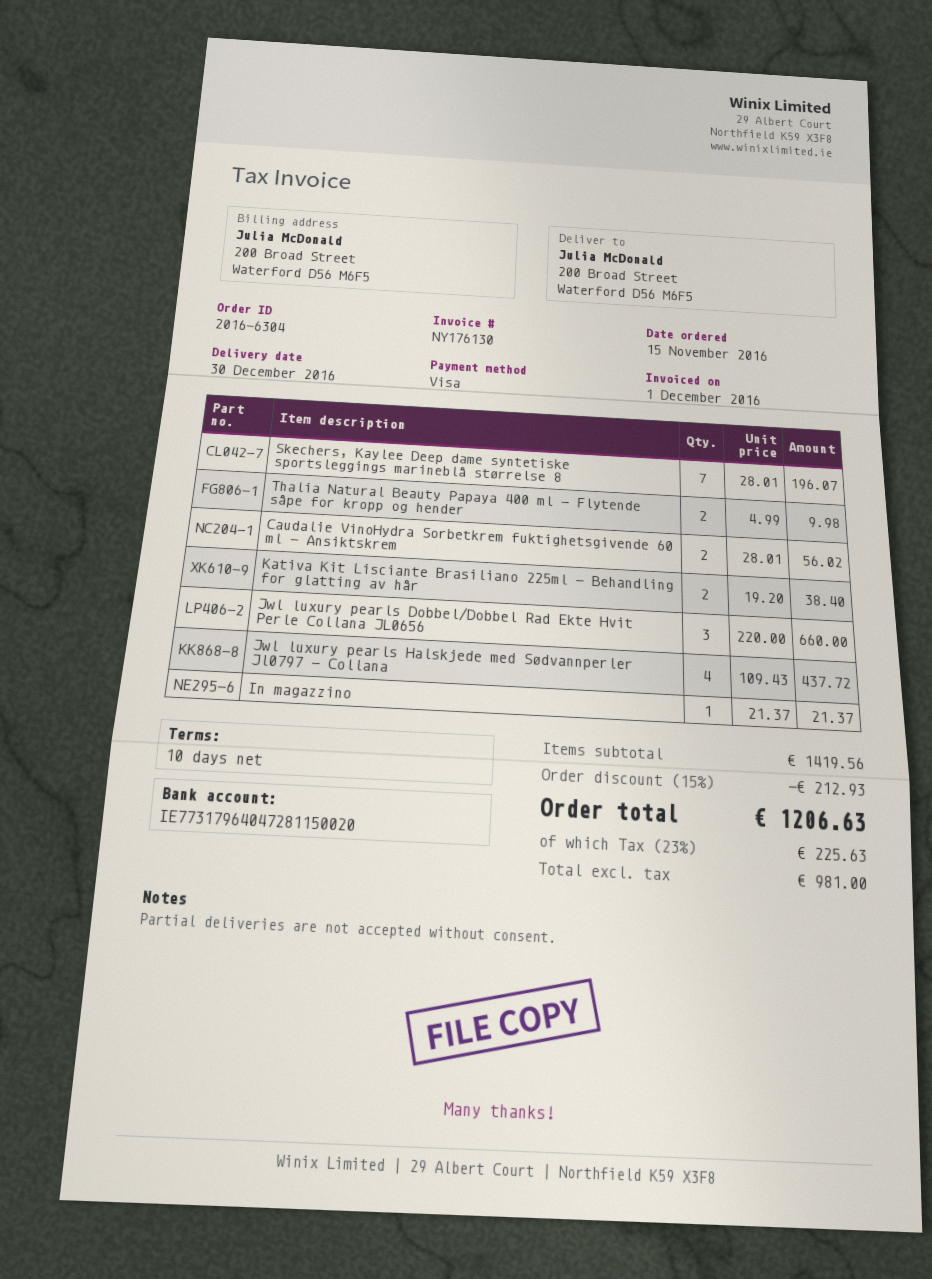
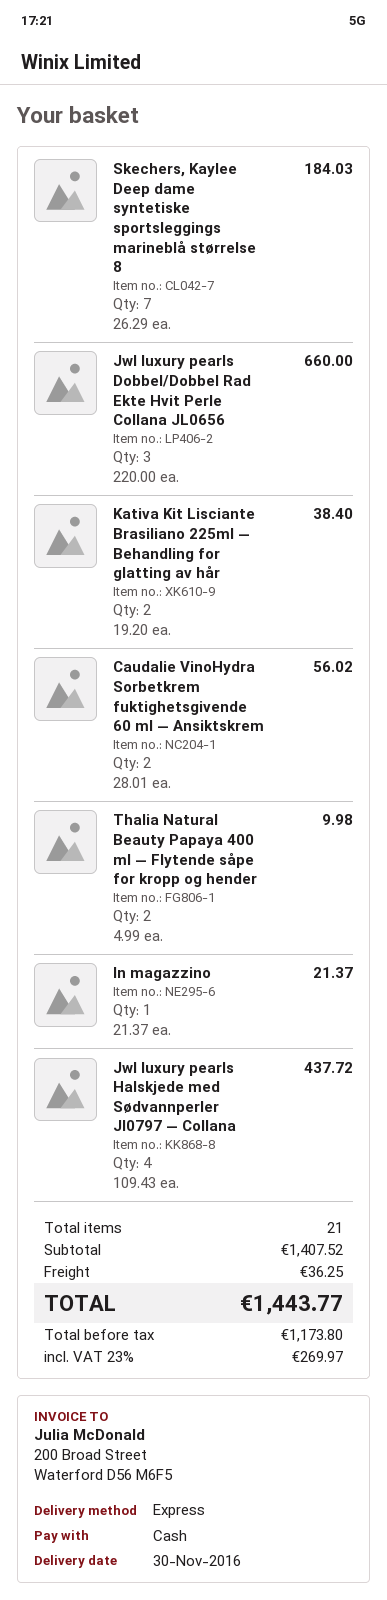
delivery date: 2016-12-30 -> 2016-11-30
payment method: Visa -> cash
Skechers, Kaylee Deep dame syntetiske sportsleggings marineblå størrelse 8: 7 x 28.01 = 196.07 -> 7 x 26.29 = 184.03
subtotal: 1419.56 -> 1407.52
discount: 15% = 212.93 -> none
shipping: none -> 36.25
net: 981.00 -> 1173.80
tax: 23% = 225.63 -> 23% = 269.97
total: 1206.63 -> 1443.77

